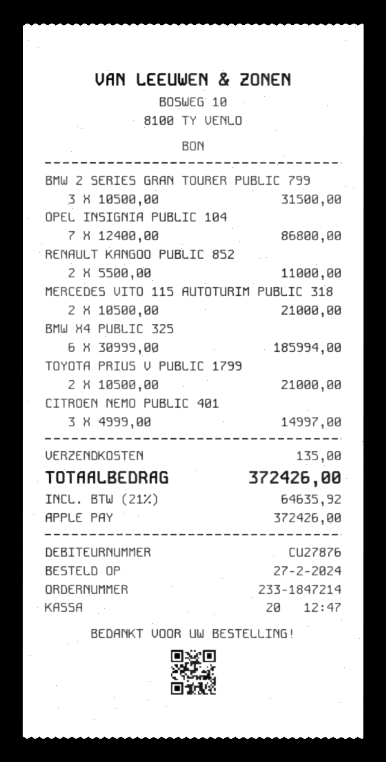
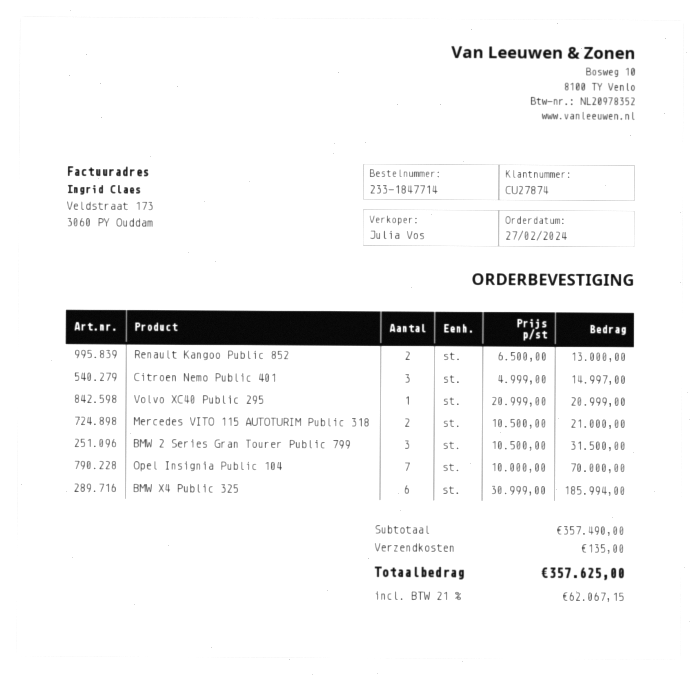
order number: 233-1847214 -> 233-1847714
customer number: CU27876 -> CU27874
OPEL INSIGNIA PUBLIC 104: 7 x 12400.00 = 86800.00 -> 7 x 10000.00 = 70000.00
RENAULT KANGOO PUBLIC 852: 2 x 5500.00 = 11000.00 -> 2 x 6500.00 = 13000.00
TOYOTA PRIUS V PUBLIC 1799: 2 x 10500.00 = 21000.00 -> none
Volvo XC40 Public 295: none -> 1 x 20999.00 = 20999.00
tax: 21% = 64635.92 -> 21% = 62067.15
total: 372426.00 -> 357625.00

